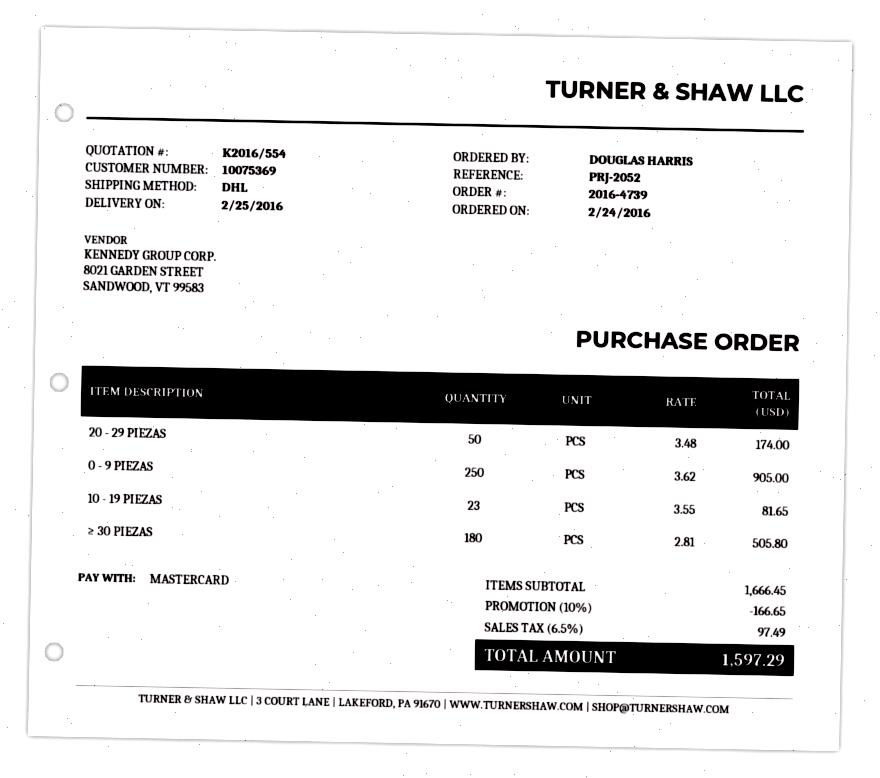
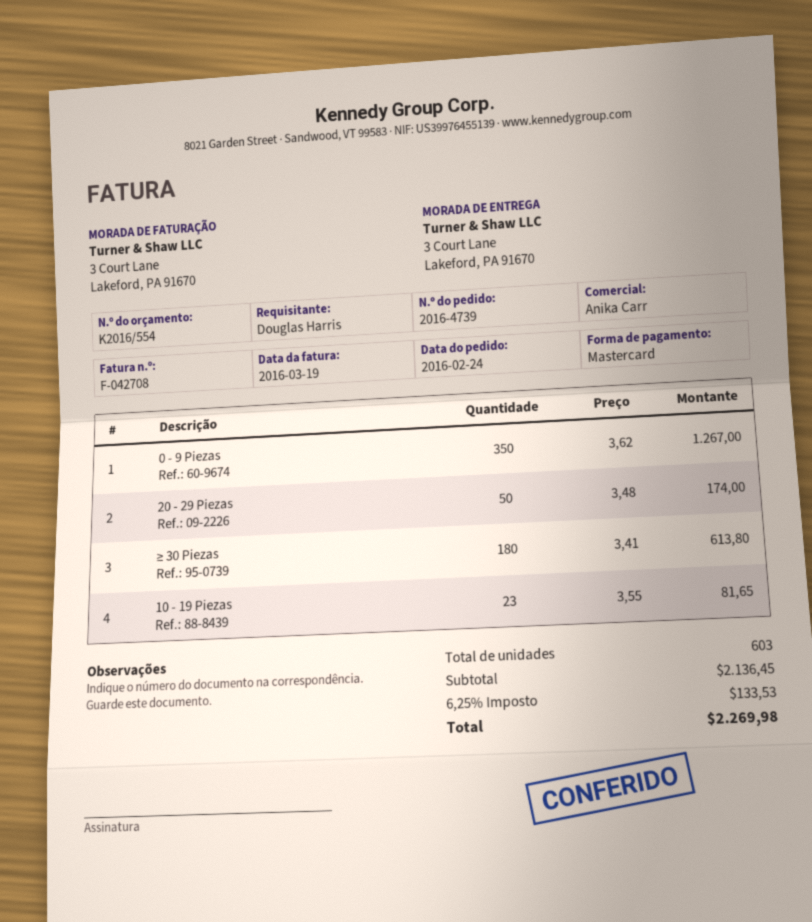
0 - 9 PIEZAS: 250 x 3.62 = 905.00 -> 350 x 3.62 = 1267.00
≥ 30 PIEZAS: 180 x 2.81 = 505.80 -> 180 x 3.41 = 613.80
subtotal: 1666.45 -> 2136.45
discount: 10% = 166.65 -> none
tax: 6.5% = 97.49 -> 6.25% = 133.53
total: 1597.29 -> 2269.98

